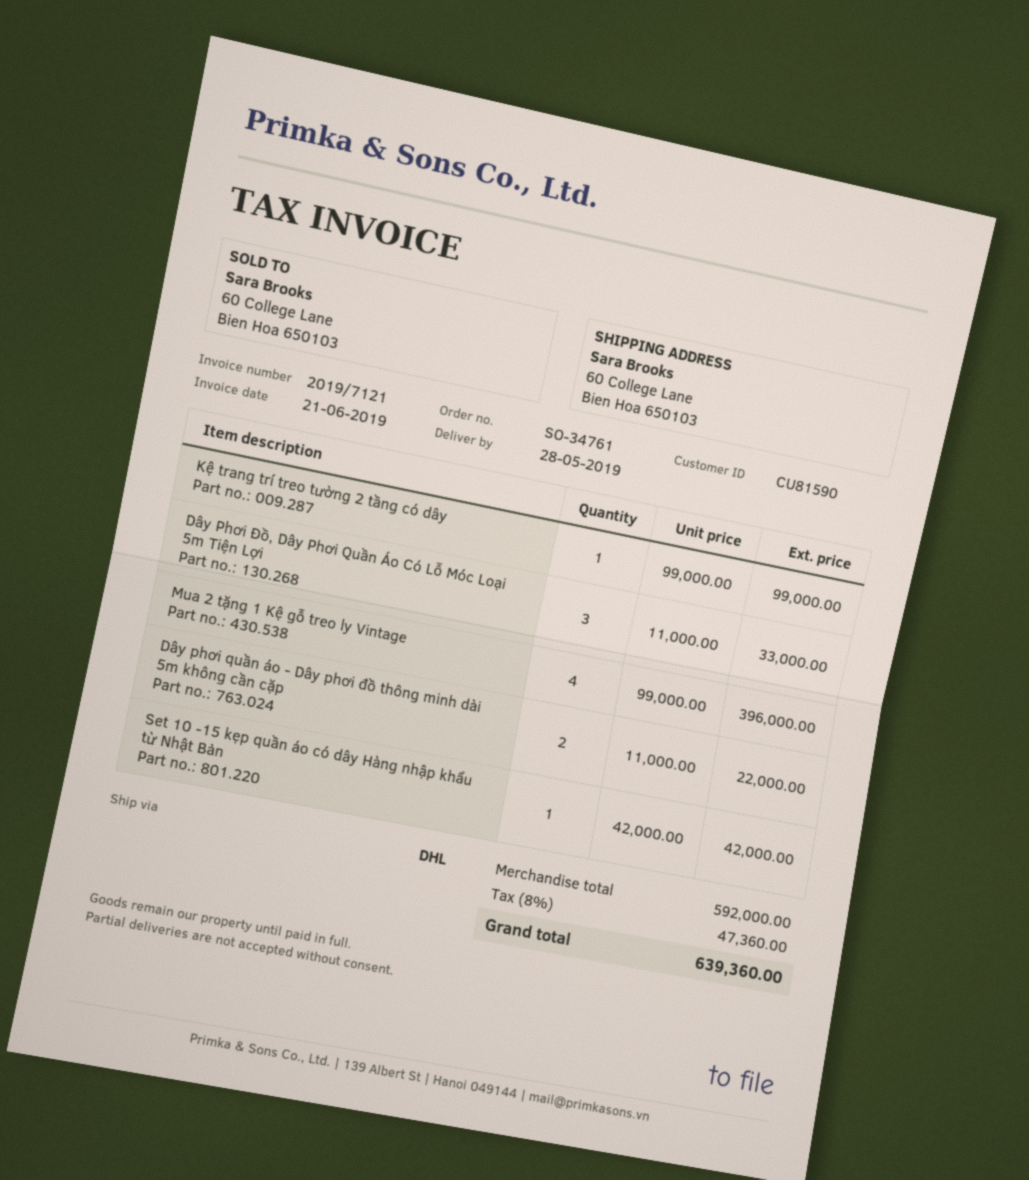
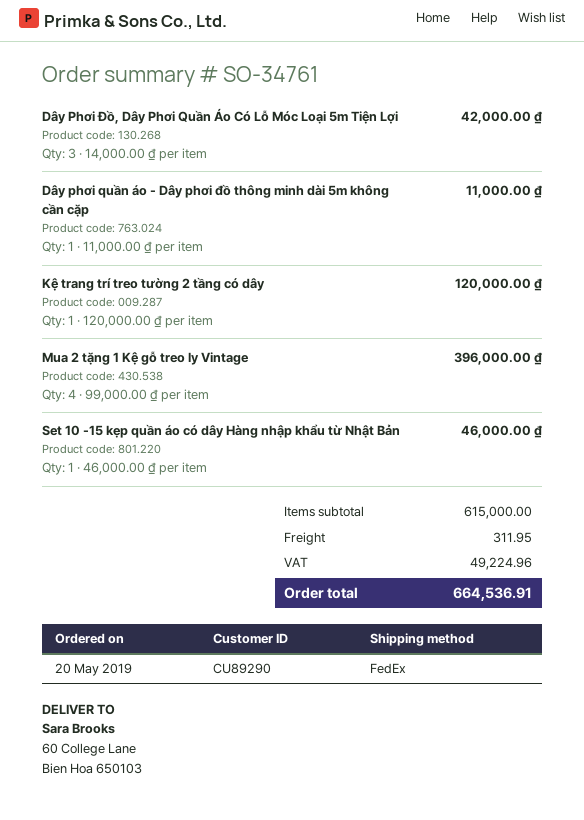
customer number: CU81590 -> CU89290
shipping method: DHL -> FedEx
Kệ trang trí treo tường 2 tầng có dây: 1 x 99000.00 = 99000.00 -> 1 x 120000.00 = 120000.00
Dây Phơi Đồ, Dây Phơi Quần Áo Có Lỗ Móc Loại 5m Tiện Lợi: 3 x 11000.00 = 33000.00 -> 3 x 14000.00 = 42000.00
Dây phơi quần áo - Dây phơi đồ thông minh dài 5m không cần cặp: 2 x 11000.00 = 22000.00 -> 1 x 11000.00 = 11000.00
Set 10 -15 kẹp quần áo có dây Hàng nhập khẩu từ Nhật Bản: 1 x 42000.00 = 42000.00 -> 1 x 46000.00 = 46000.00
subtotal: 592000.00 -> 615000.00
shipping: none -> 311.95
tax: 47360.00 -> 49224.96
total: 639360.00 -> 664536.91

